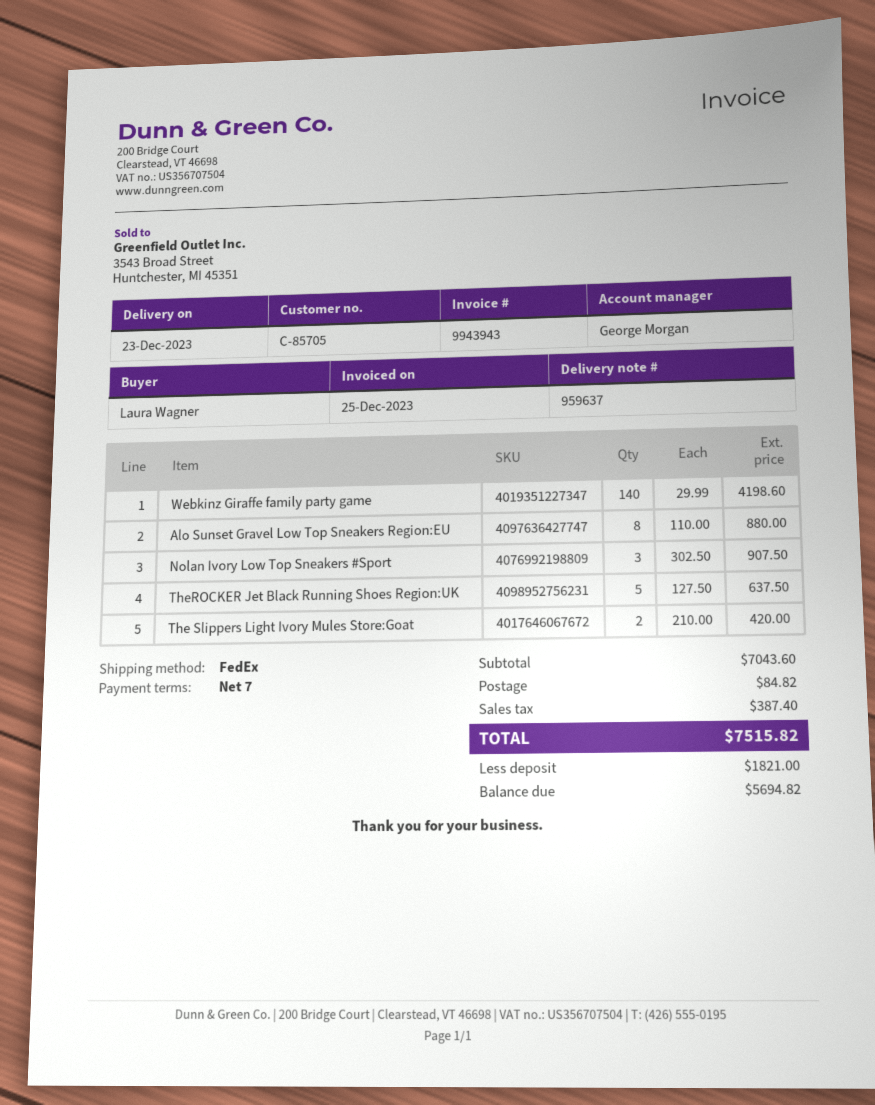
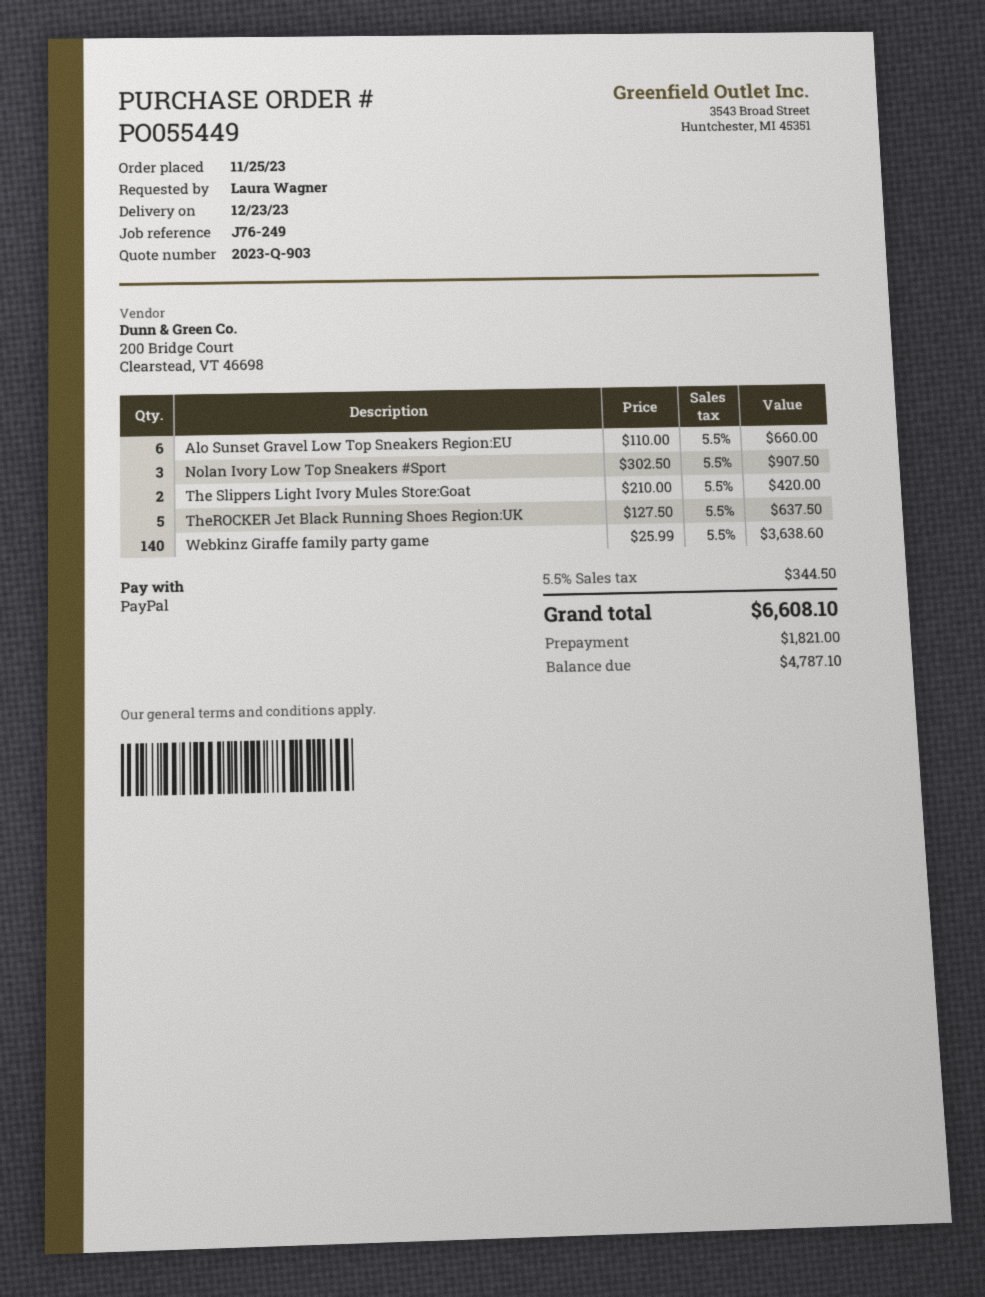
Webkinz Giraffe family party game: 140 x 29.99 = 4198.60 -> 140 x 25.99 = 3638.60
Alo Sunset Gravel Low Top Sneakers Region:EU: 8 x 110.00 = 880.00 -> 6 x 110.00 = 660.00
shipping: 84.82 -> none
tax: 387.40 -> 344.50
total: 7515.82 -> 6608.10
balance: 5694.82 -> 4787.10

